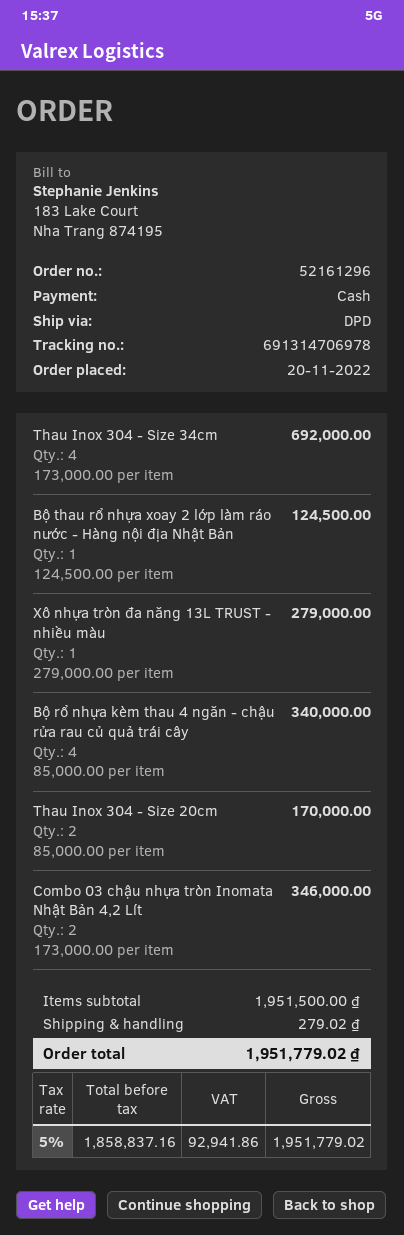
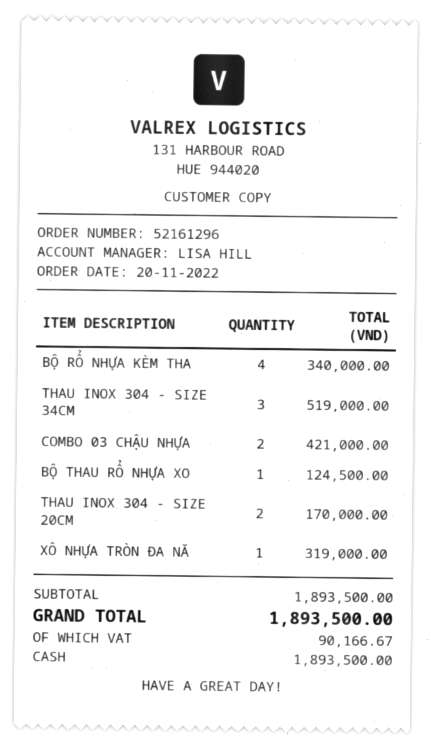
Thau Inox 304 - Size 34cm: 4 for 692000.00 -> 3 for 519000.00
Xô nhựa tròn đa năng 13L TRUST - nhiều màu: 1 for 279000.00 -> 1 for 319000.00
Combo 03 chậu nhựa tròn Inomata Nhật Bản 4,2 Lít: 2 for 346000.00 -> 2 for 421000.00
subtotal: 1951500.00 -> 1893500.00
shipping: 279.02 -> none
tax: 92941.86 -> 90166.67
total: 1951779.02 -> 1893500.00

